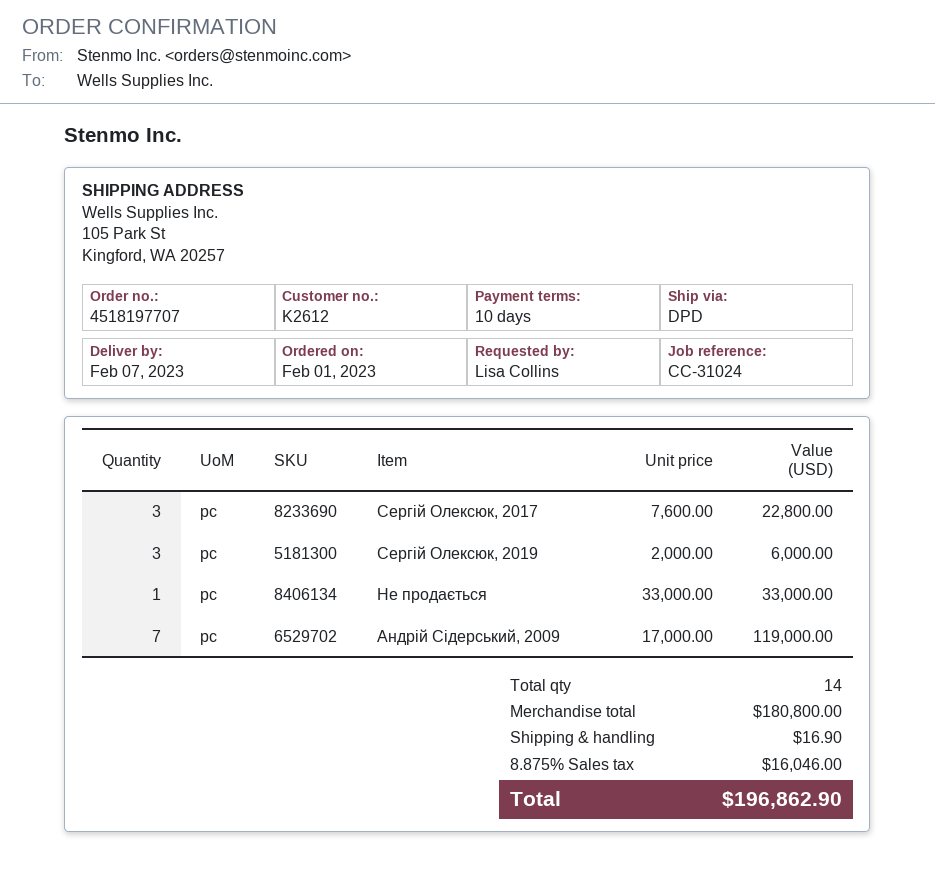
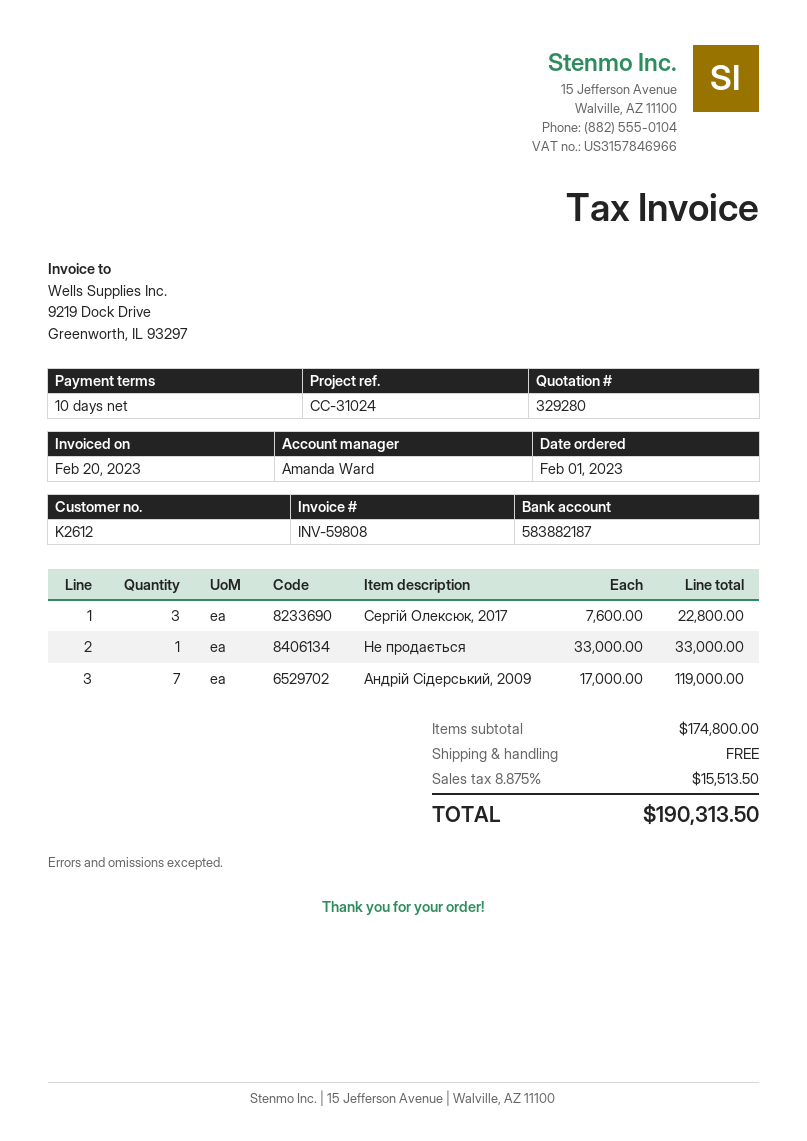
Сергій Олексюк, 2019: 3 x 2000.00 = 6000.00 -> none
subtotal: 180800.00 -> 174800.00
shipping: 16.90 -> 0.00
tax: 8.875% = 16046.00 -> 8.875% = 15513.50
total: 196862.90 -> 190313.50

